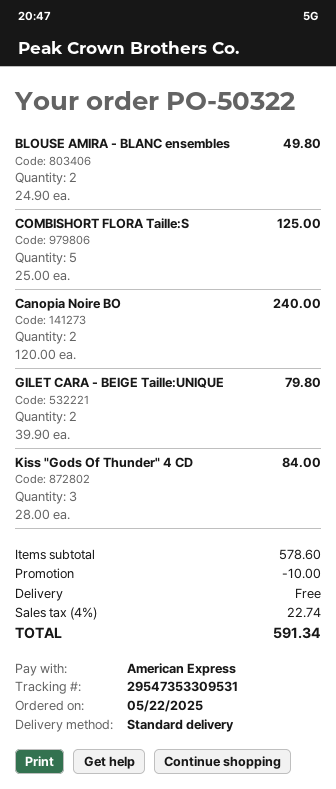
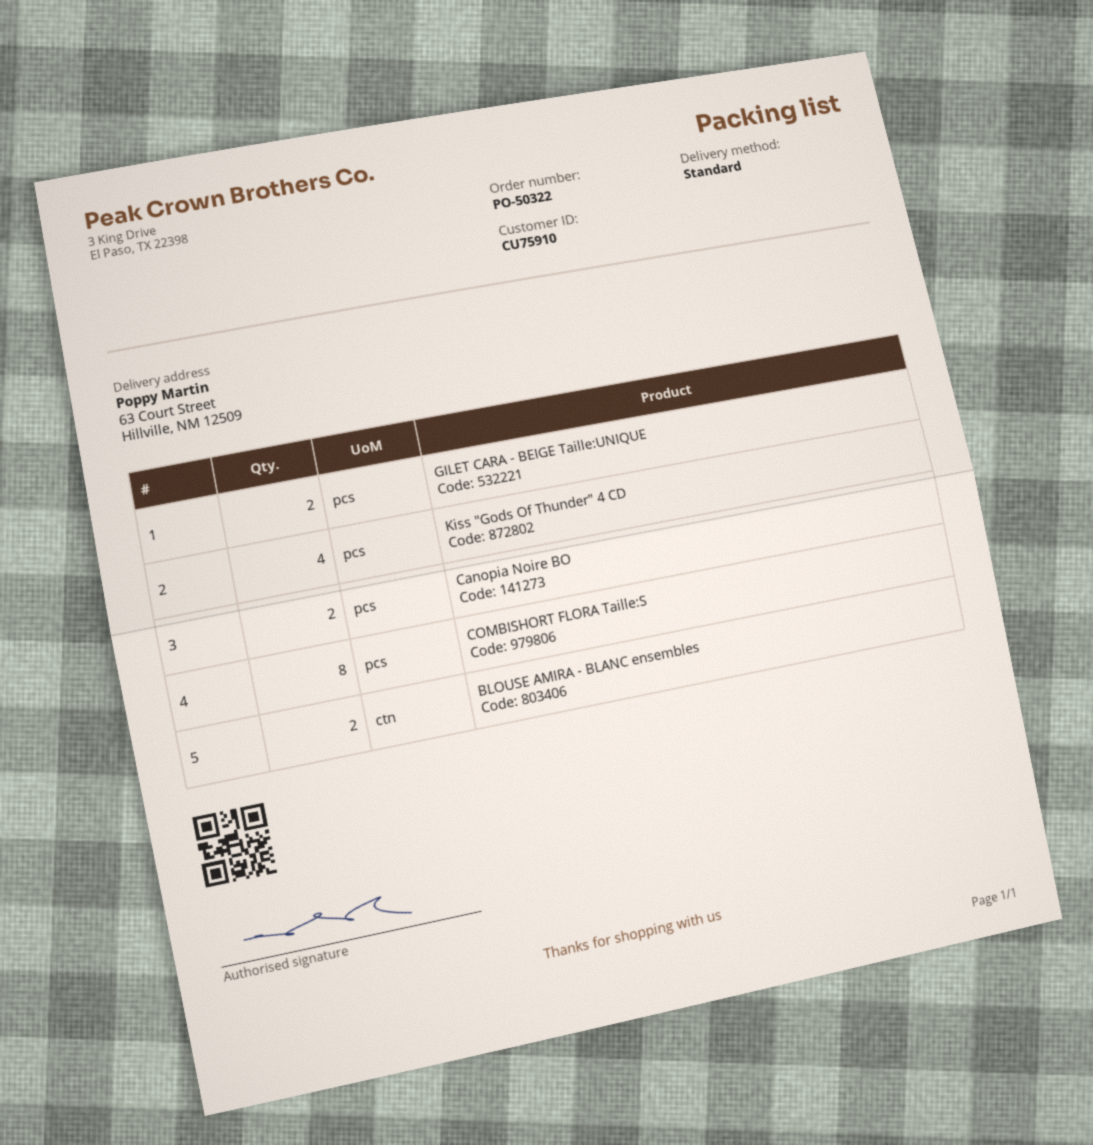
COMBISHORT FLORA Taille:S: 5 -> 8
Kiss "Gods Of Thunder" 4 CD: 3 -> 4

